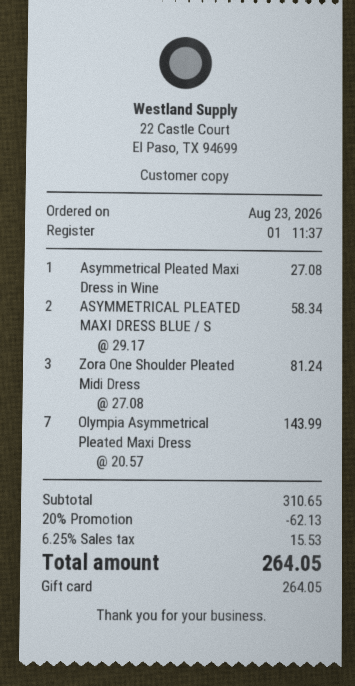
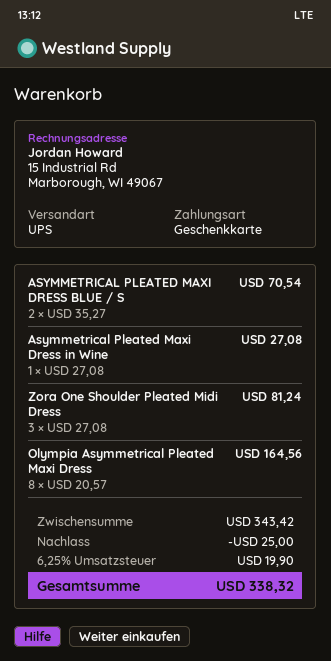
ASYMMETRICAL PLEATED MAXI DRESS BLUE / S: 2 x 29.17 = 58.34 -> 2 x 35.27 = 70.54
Olympia Asymmetrical Pleated Maxi Dress: 7 x 20.57 = 143.99 -> 8 x 20.57 = 164.56
subtotal: 310.65 -> 343.42
discount: 62.13 -> 25.00
tax: 6.25% = 15.53 -> 6.25% = 19.90
total: 264.05 -> 338.32

